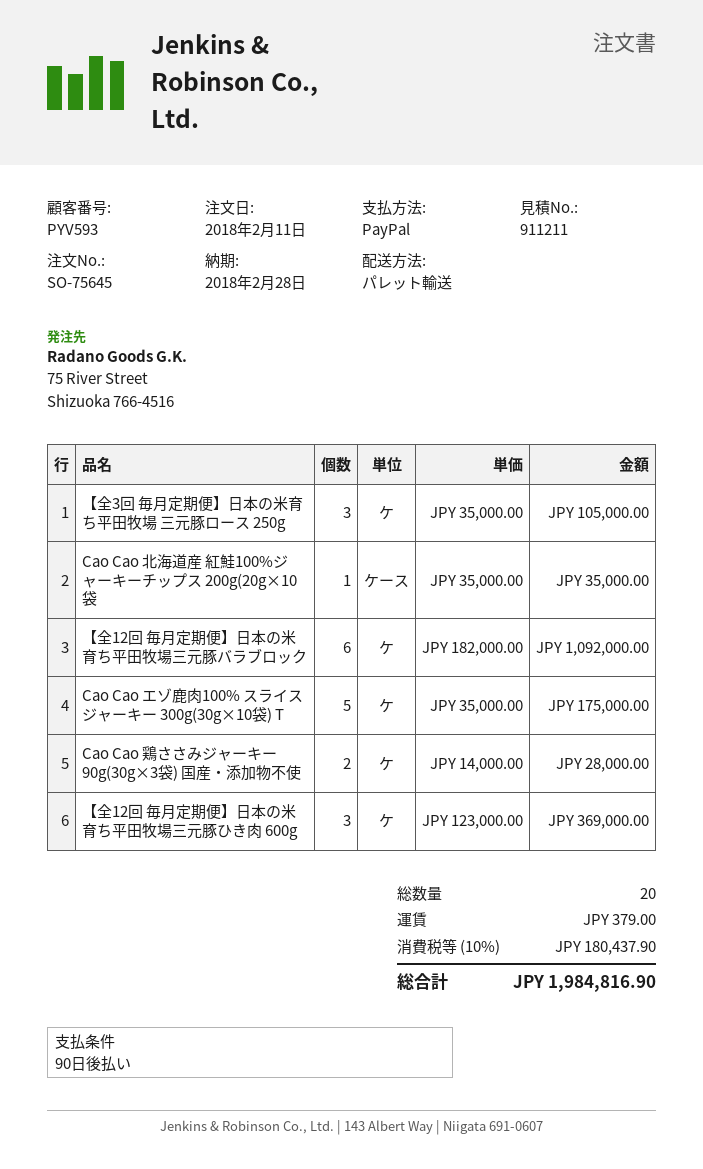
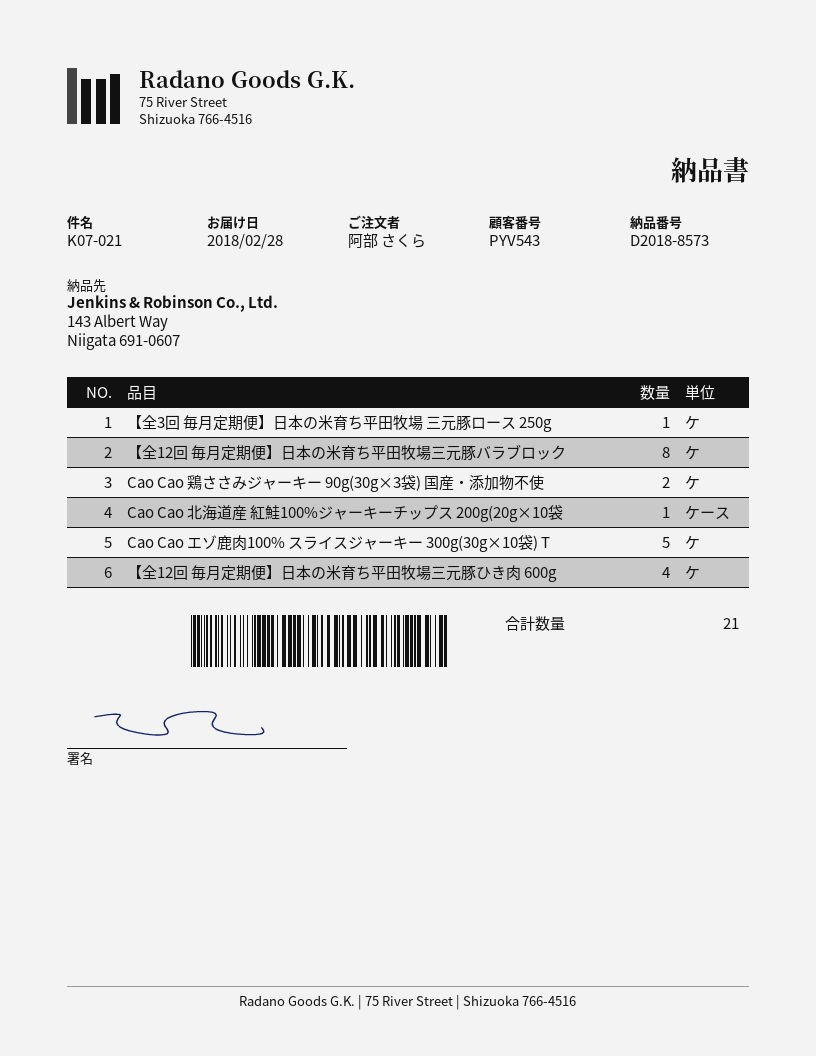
customer number: PYV593 -> PYV543
【全3回 毎月定期便】日本の米育ち平田牧場 三元豚ロース 250g: 3 -> 1
【全12回 毎月定期便】日本の米育ち平田牧場三元豚バラブロック: 6 -> 8
【全12回 毎月定期便】日本の米育ち平田牧場三元豚ひき肉 600g: 3 -> 4
total quantity: 20 -> 21

